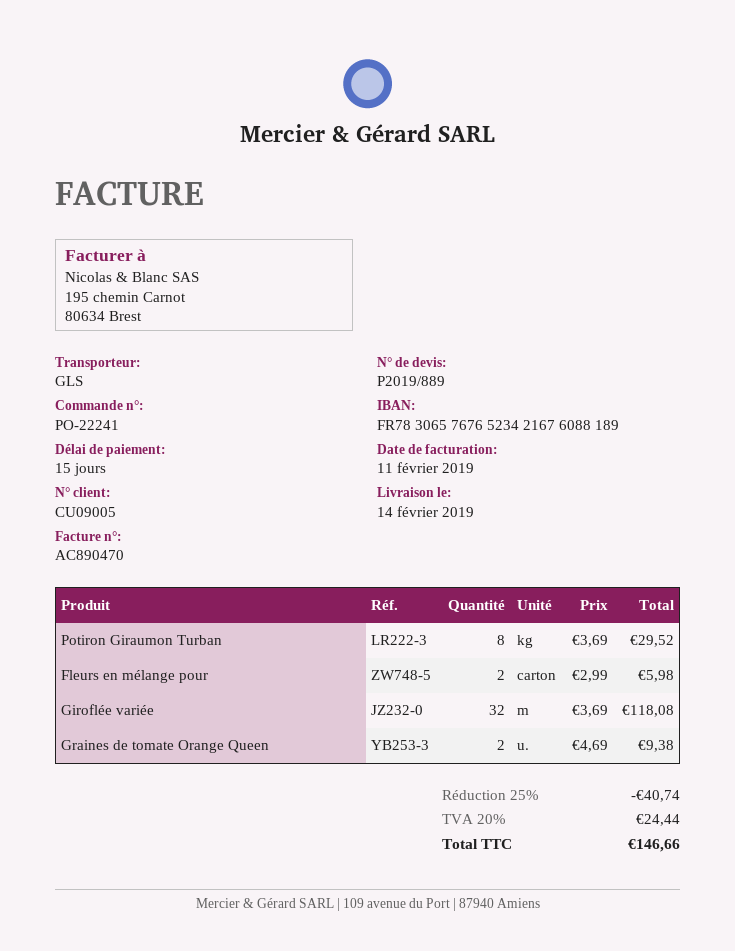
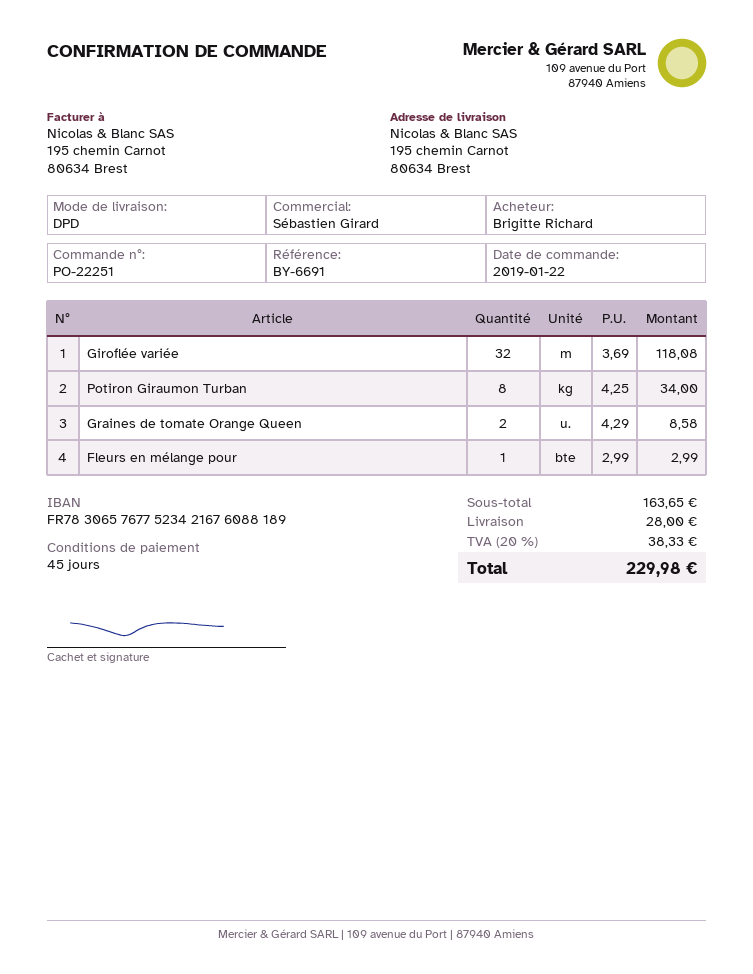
order number: PO-22241 -> PO-22251
payment terms: 15 days -> 45 days
bank account: FR7830657676523421676088189 -> FR7830657677523421676088189
shipping method: GLS -> DPD
Potiron Giraumon Turban: 8 x 3.69 = 29.52 -> 8 x 4.25 = 34.00
Fleurs en mélange pour: 2 x 2.99 = 5.98 -> 1 x 2.99 = 2.99
Graines de tomate Orange Queen: 2 x 4.69 = 9.38 -> 2 x 4.29 = 8.58
discount: 25% = 40.74 -> none
shipping: none -> 28.00
tax: 20% = 24.44 -> 20% = 38.33
total: 146.66 -> 229.98

